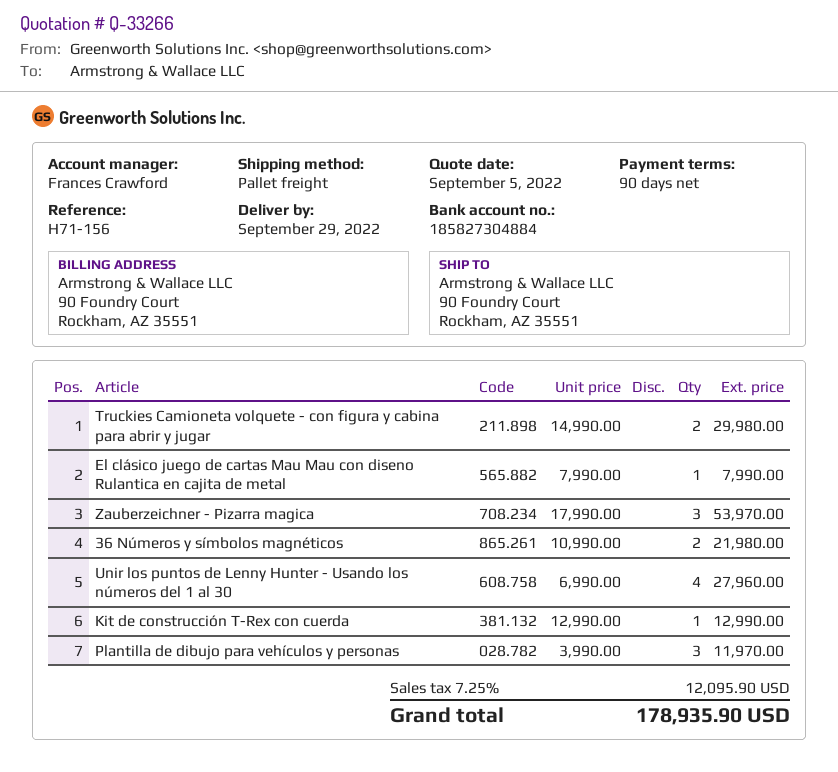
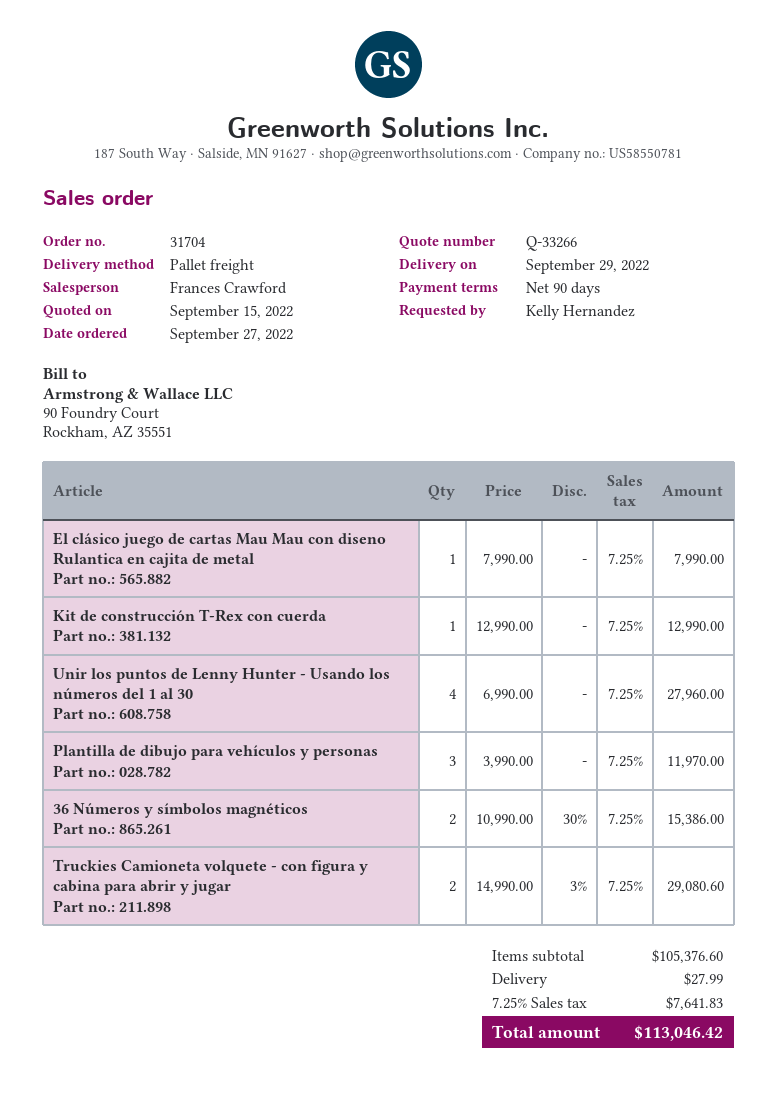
quote date: 2022-09-05 -> 2022-09-15
Truckies Camioneta volquete - con figura y cabina para abrir y jugar: 2 x 14990.00 = 29980.00 -> 2 x 14990.00 - 3% = 29080.60
Zauberzeichner - Pizarra magica: 3 x 17990.00 = 53970.00 -> none
36 Números y símbolos magnéticos: 2 x 10990.00 = 21980.00 -> 2 x 10990.00 - 30% = 15386.00
shipping: none -> 27.99
tax: 7.25% = 12095.90 -> 7.25% = 7641.83
total: 178935.90 -> 113046.42

